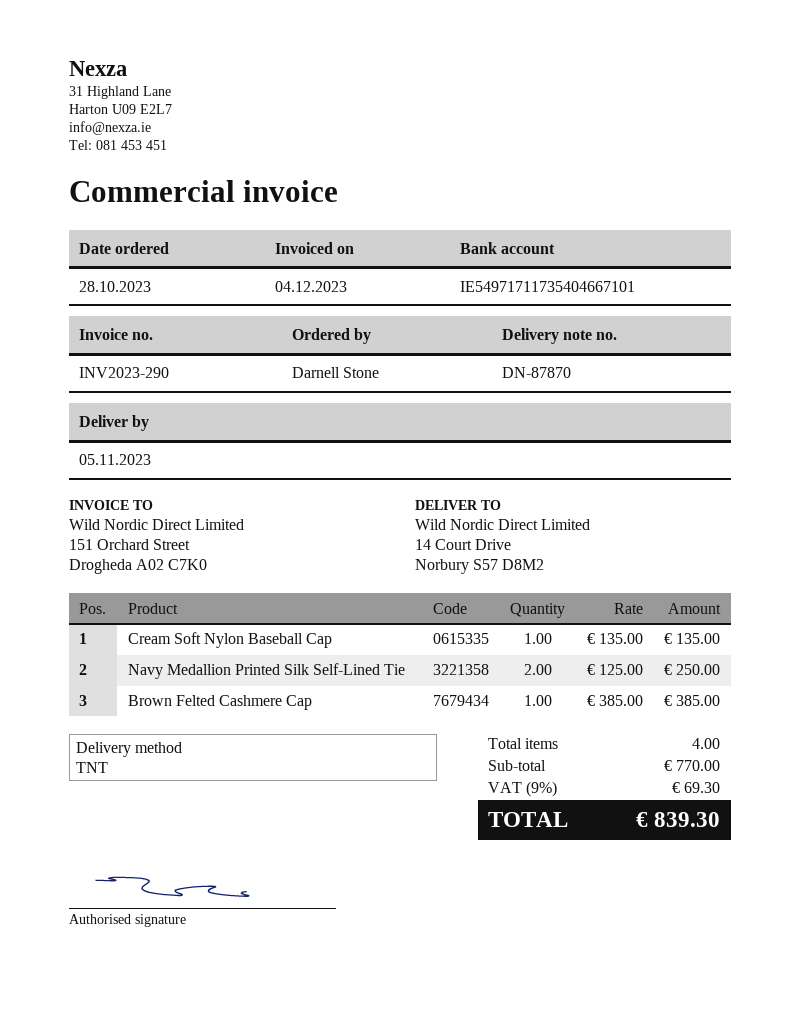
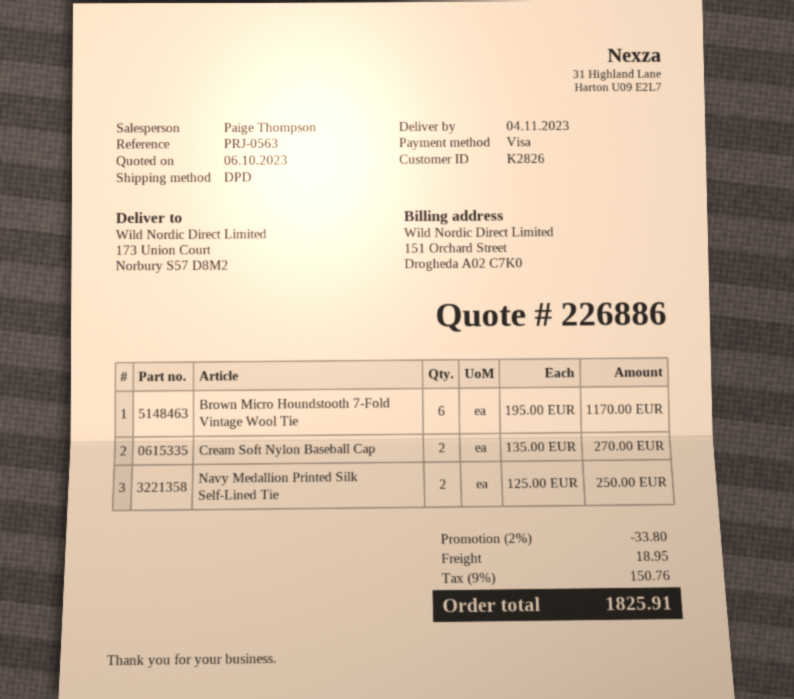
delivery date: 2023-11-05 -> 2023-11-04
shipping method: TNT -> DPD
ship to: 14 Court Drive, Norbury S57 D8M2 -> 173 Union Court, Norbury S57 D8M2
Cream Soft Nylon Baseball Cap: 1 x 135.00 = 135.00 -> 2 x 135.00 = 270.00
Brown Felted Cashmere Cap: 1 x 385.00 = 385.00 -> none
Brown Micro Houndstooth 7-Fold Vintage Wool Tie: none -> 6 x 195.00 = 1170.00
discount: none -> 2% = 33.80
shipping: none -> 18.95
tax: 9% = 69.30 -> 9% = 150.76
total: 839.30 -> 1825.91

